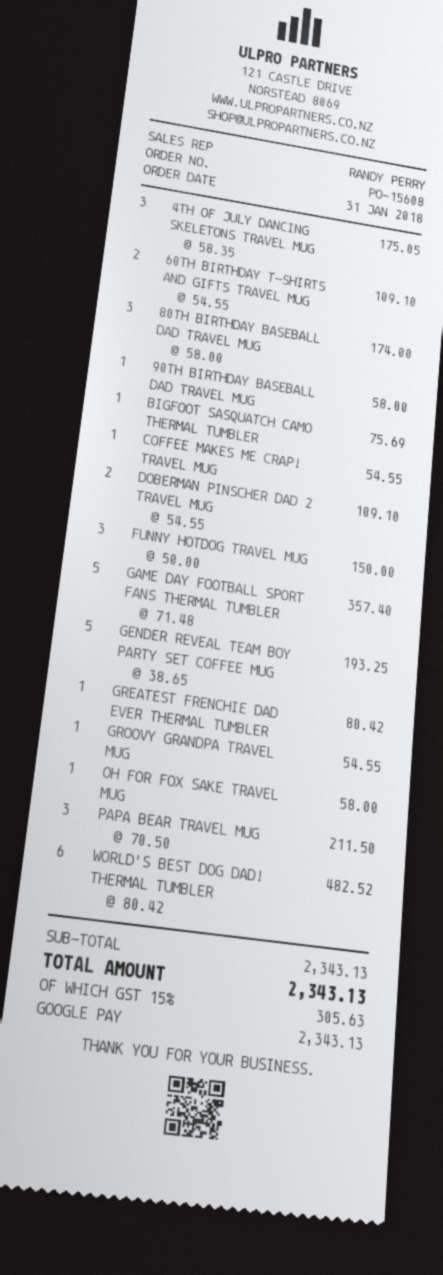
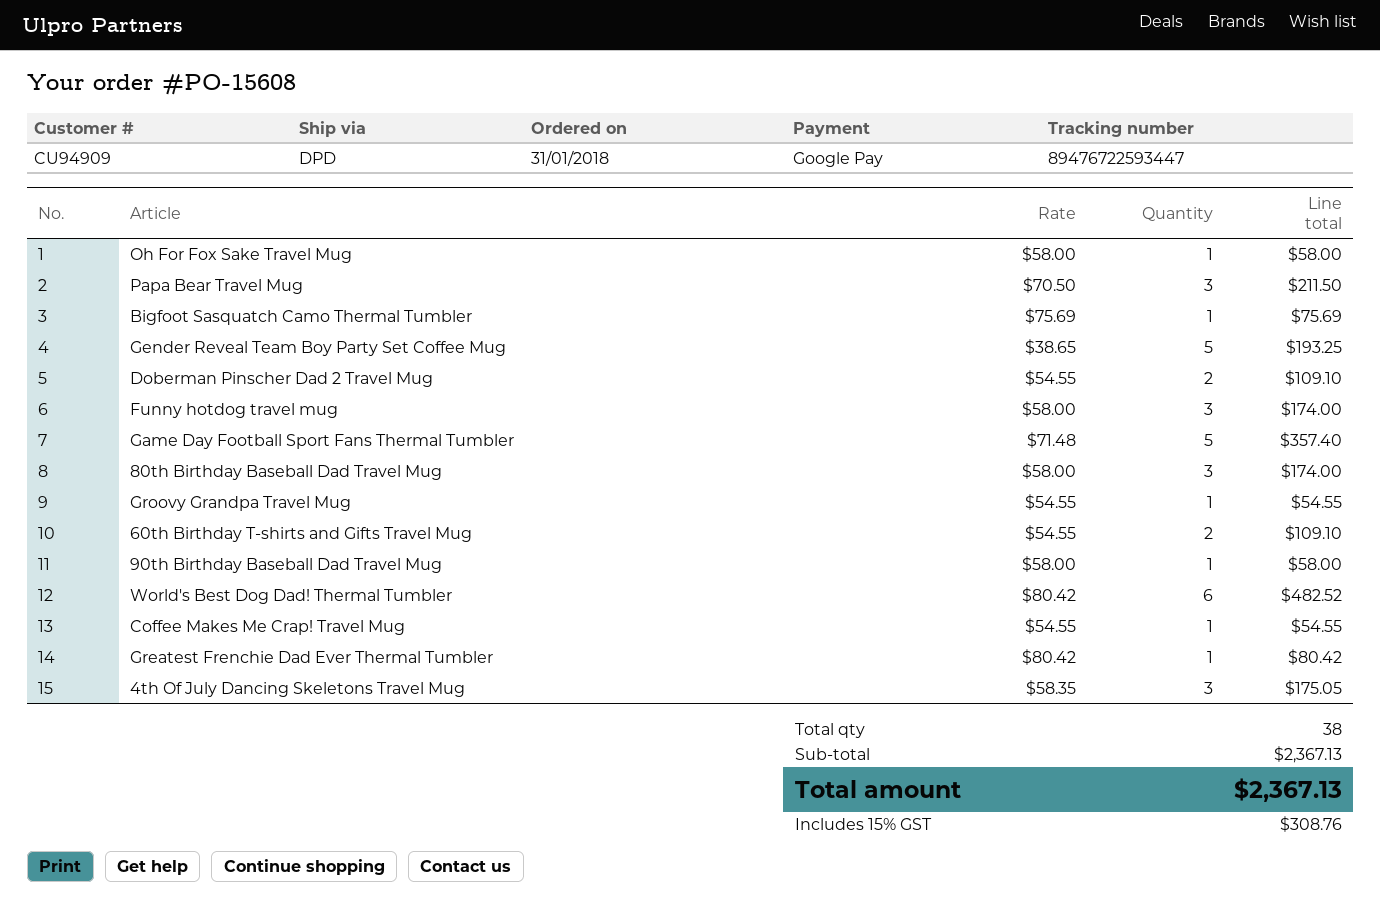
FUNNY HOTDOG TRAVEL MUG: 3 x 50.00 = 150.00 -> 3 x 58.00 = 174.00
subtotal: 2343.13 -> 2367.13
tax: 15% = 305.63 -> 15% = 308.76
total: 2343.13 -> 2367.13

